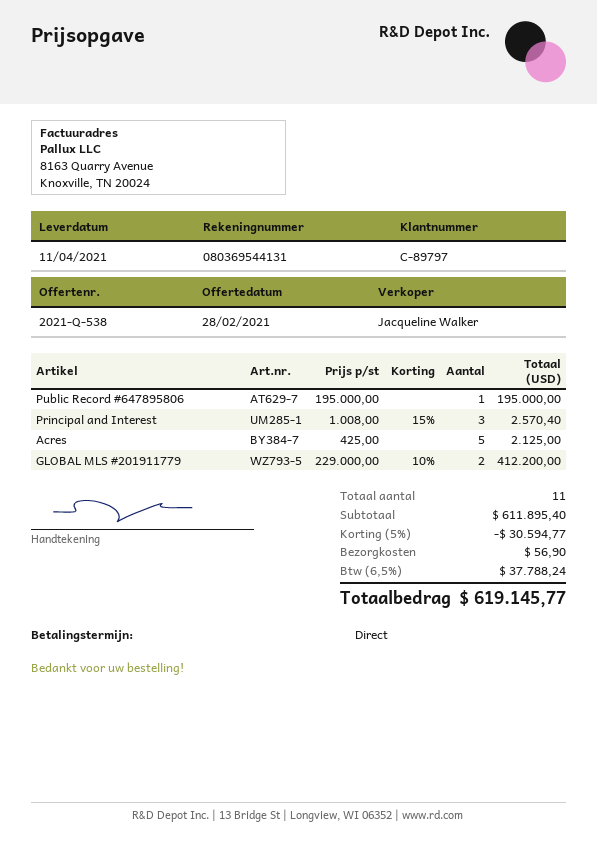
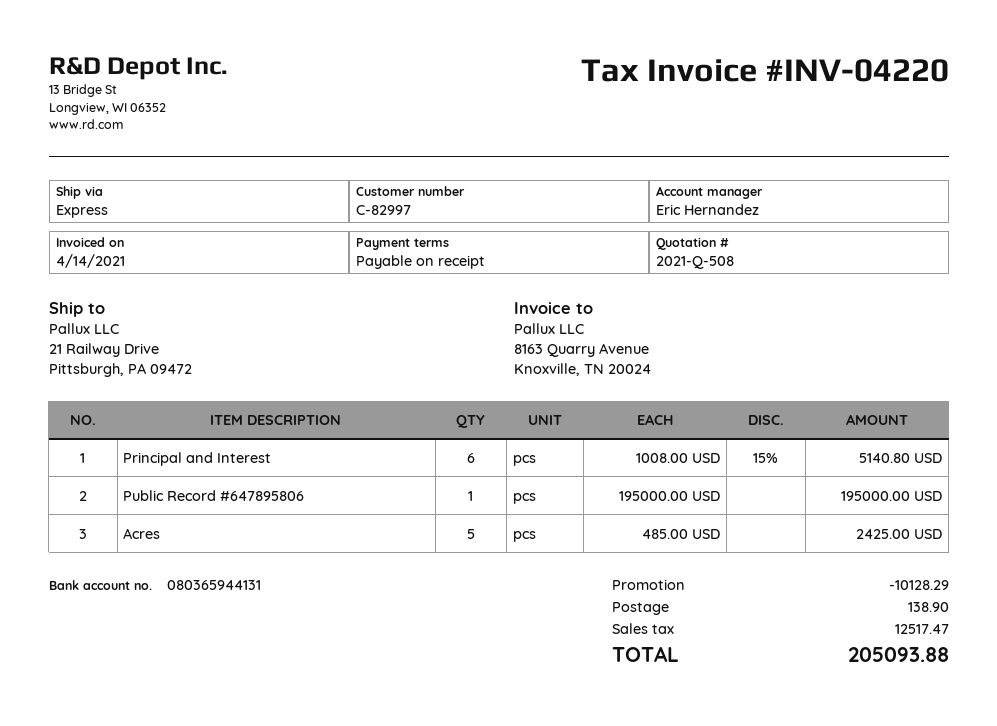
quote number: 2021-Q-538 -> 2021-Q-508
customer number: C-89797 -> C-82997
sales rep: Jacqueline Walker -> Eric Hernandez
bank account: 080369544131 -> 080365944131
Principal and Interest: 3 x 1008.00 - 15% = 2570.40 -> 6 x 1008.00 - 15% = 5140.80
Acres: 5 x 425.00 = 2125.00 -> 5 x 485.00 = 2425.00
GLOBAL MLS #201911779: 2 x 229000.00 - 10% = 412200.00 -> none
discount: 30594.77 -> 10128.29
shipping: 56.90 -> 138.90
tax: 37788.24 -> 12517.47
total: 619145.77 -> 205093.88

